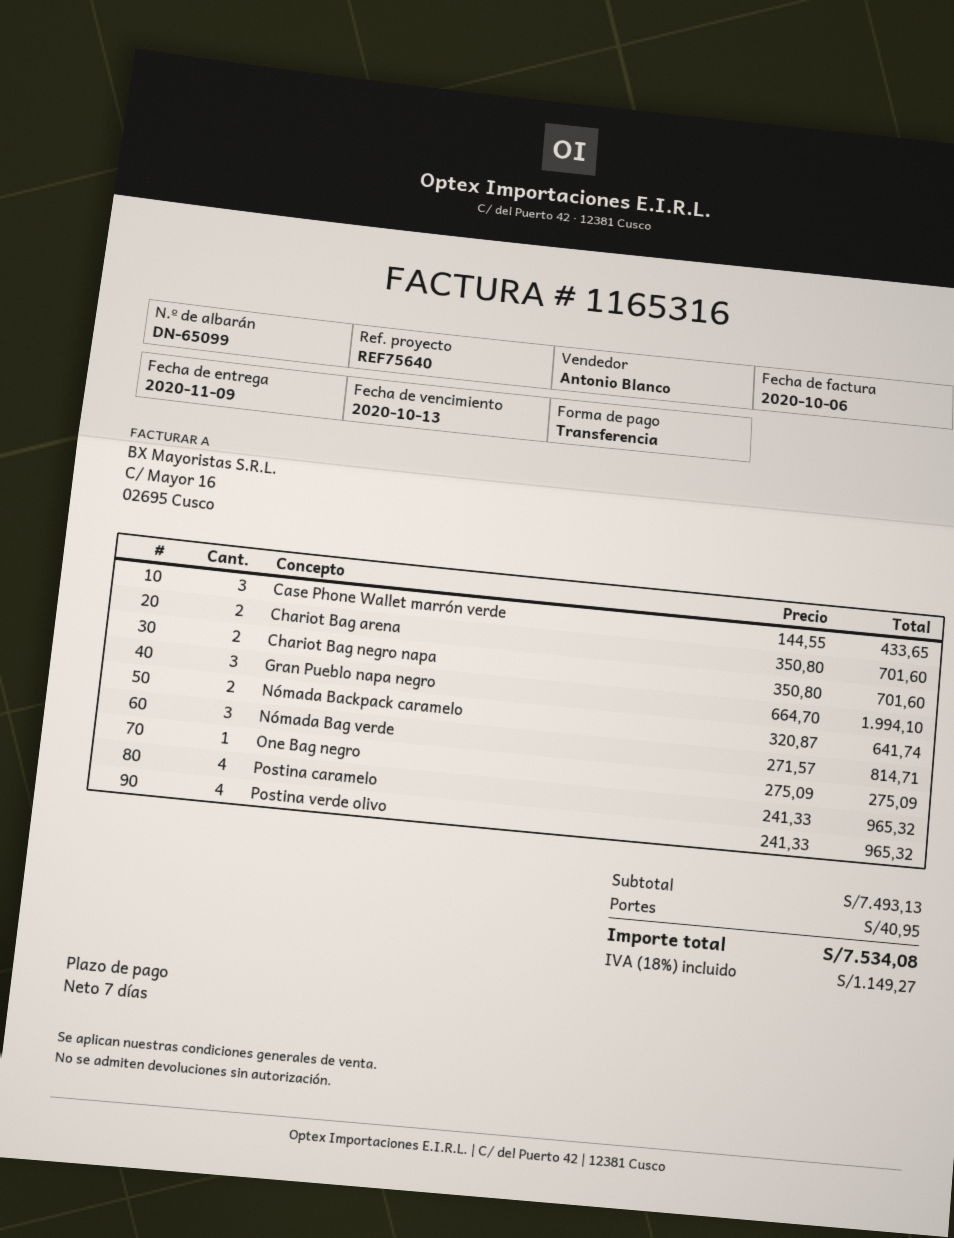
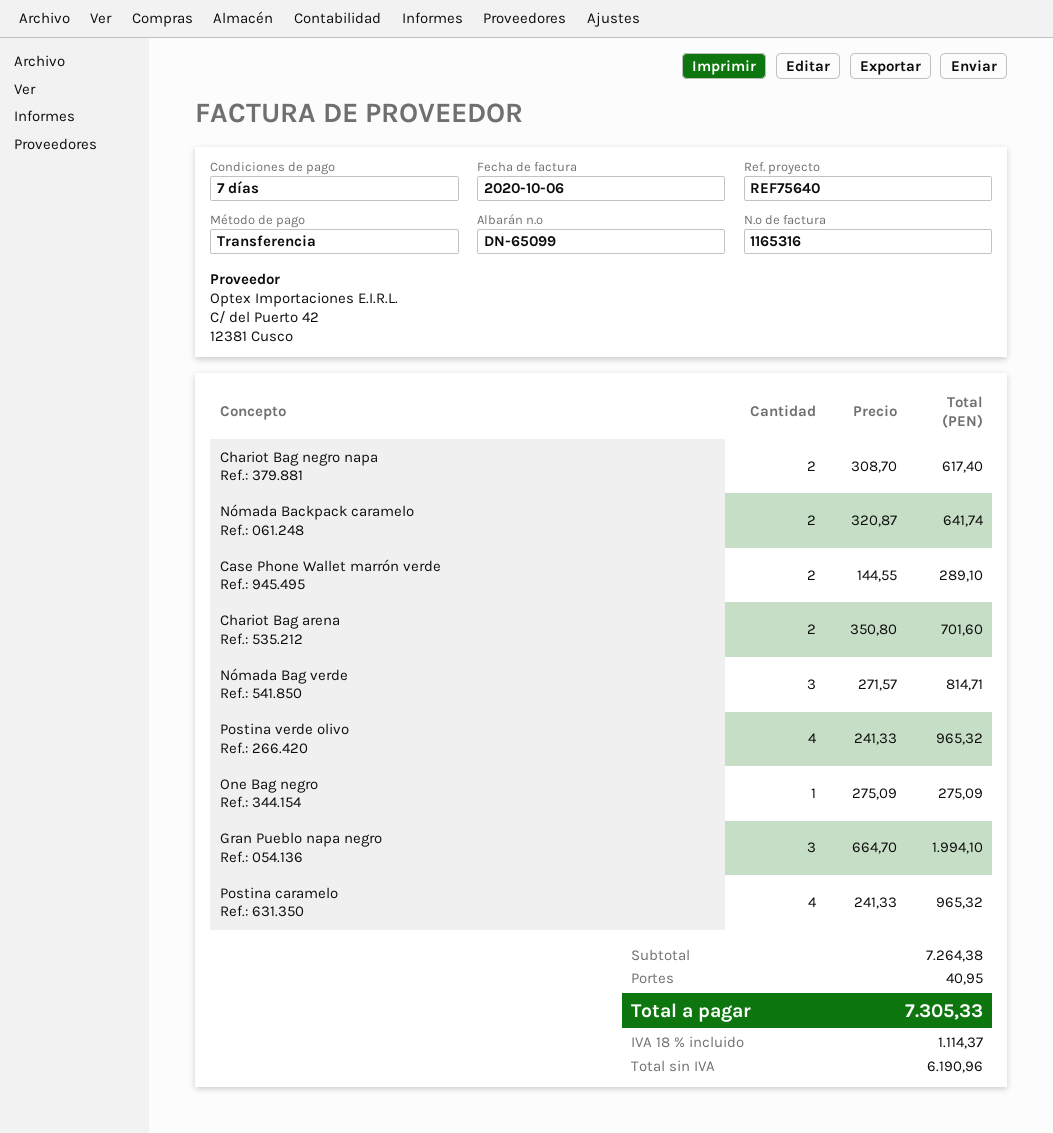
Case Phone Wallet marrón verde: 3 x 144.55 = 433.65 -> 2 x 144.55 = 289.10
Chariot Bag negro napa: 2 x 350.80 = 701.60 -> 2 x 308.70 = 617.40
subtotal: 7493.13 -> 7264.38
tax: 18% = 1149.27 -> 18% = 1114.37
total: 7534.08 -> 7305.33

